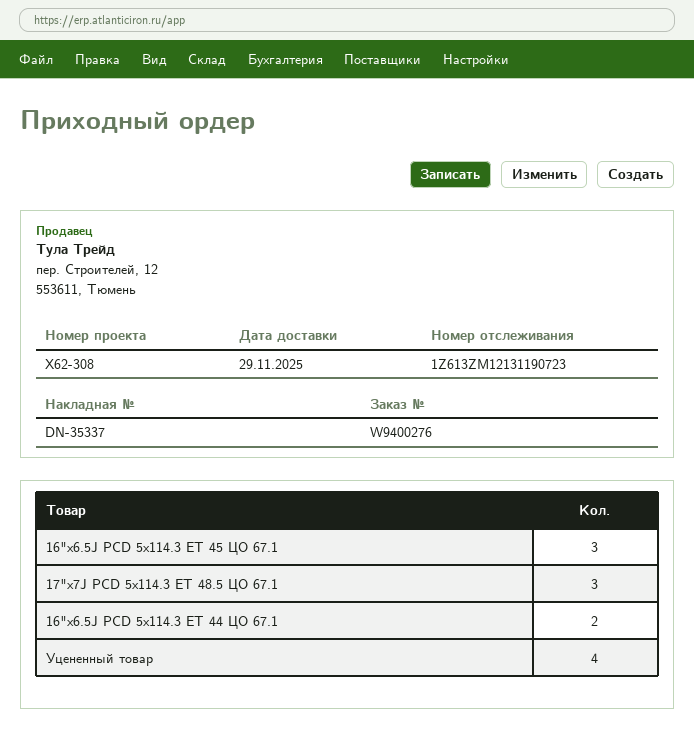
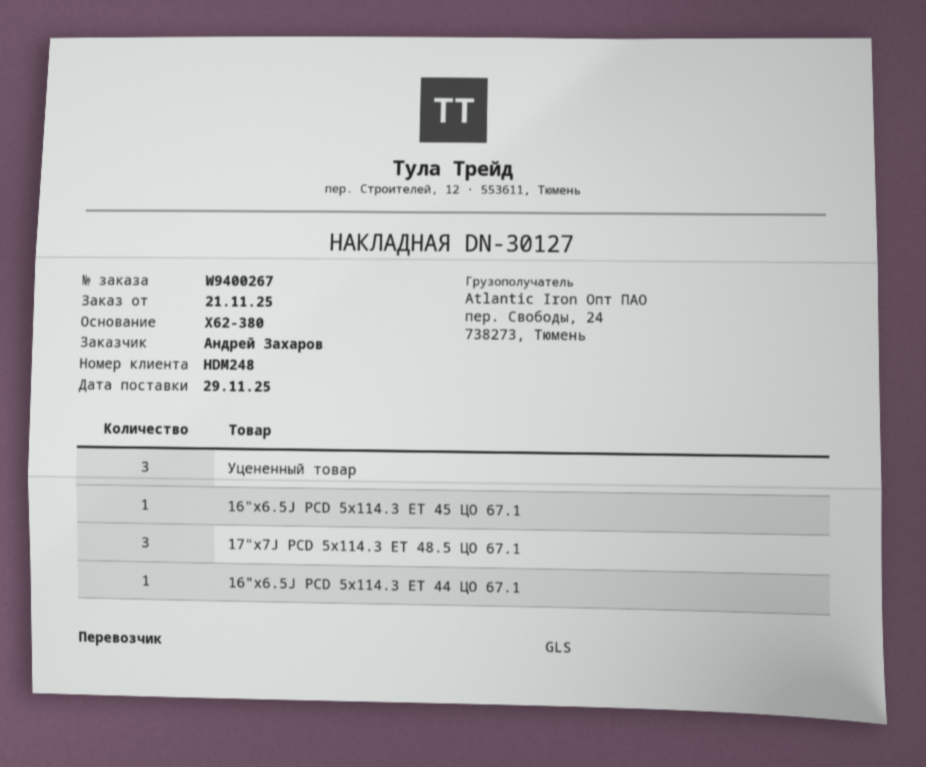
order number: W9400276 -> W9400267
delivery note number: DN-35337 -> DN-30127
reference: X62-308 -> X62-380
16"x6.5J PCD 5x114.3 ЕТ 45 ЦО 67.1: 3 -> 1
16"x6.5J PCD 5x114.3 ЕТ 44 ЦО 67.1: 2 -> 1
Уцененный товар: 4 -> 3

